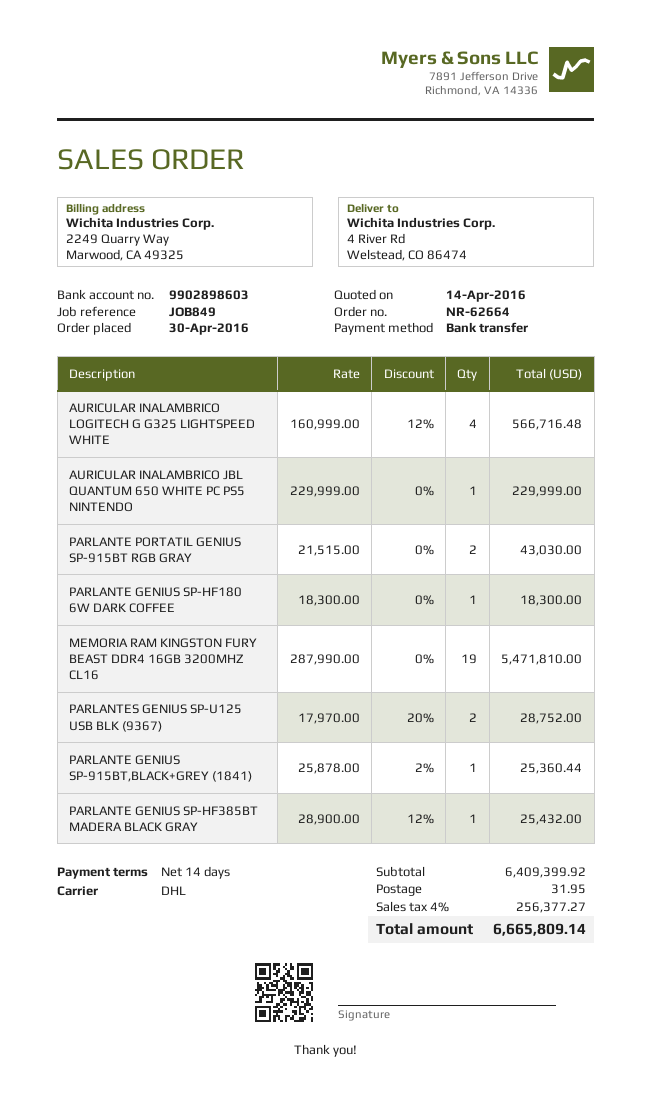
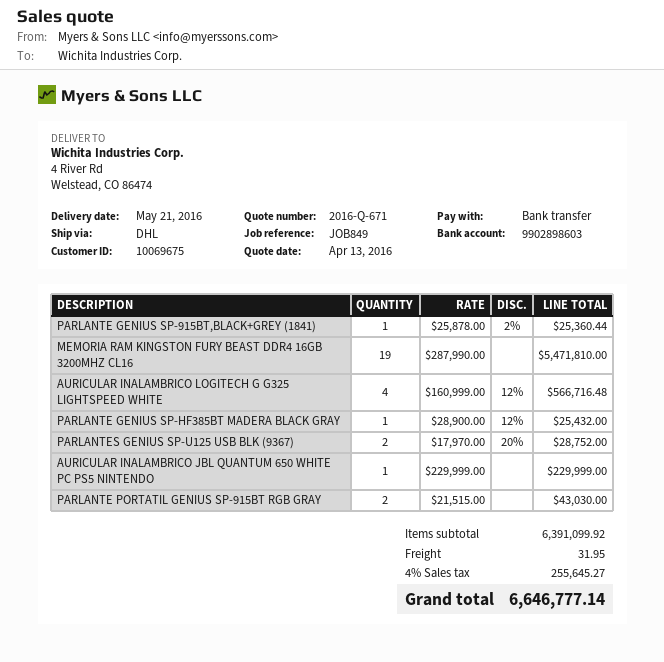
quote date: 2016-04-14 -> 2016-04-13
PARLANTE GENIUS SP-HF180 6W DARK COFFEE: 1 x 18300.00 = 18300.00 -> none
subtotal: 6409399.92 -> 6391099.92
tax: 4% = 256377.27 -> 4% = 255645.27
total: 6665809.14 -> 6646777.14

